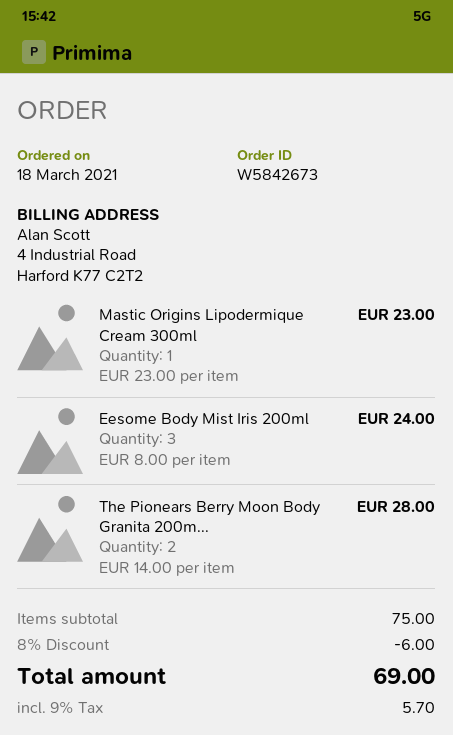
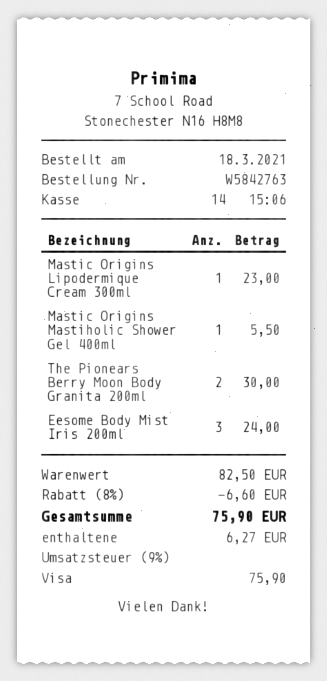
order number: W5842673 -> W5842763
The Pionears Berry Moon Body Granita 200m...: 2 for 28.00 -> 2 for 30.00
Mastic Origins Mastiholic Shower Gel 400ml: none -> 1 for 5.50
subtotal: 75.00 -> 82.50
discount: 8% = 6.00 -> 8% = 6.60
tax: 9% = 5.70 -> 9% = 6.27
total: 69.00 -> 75.90

